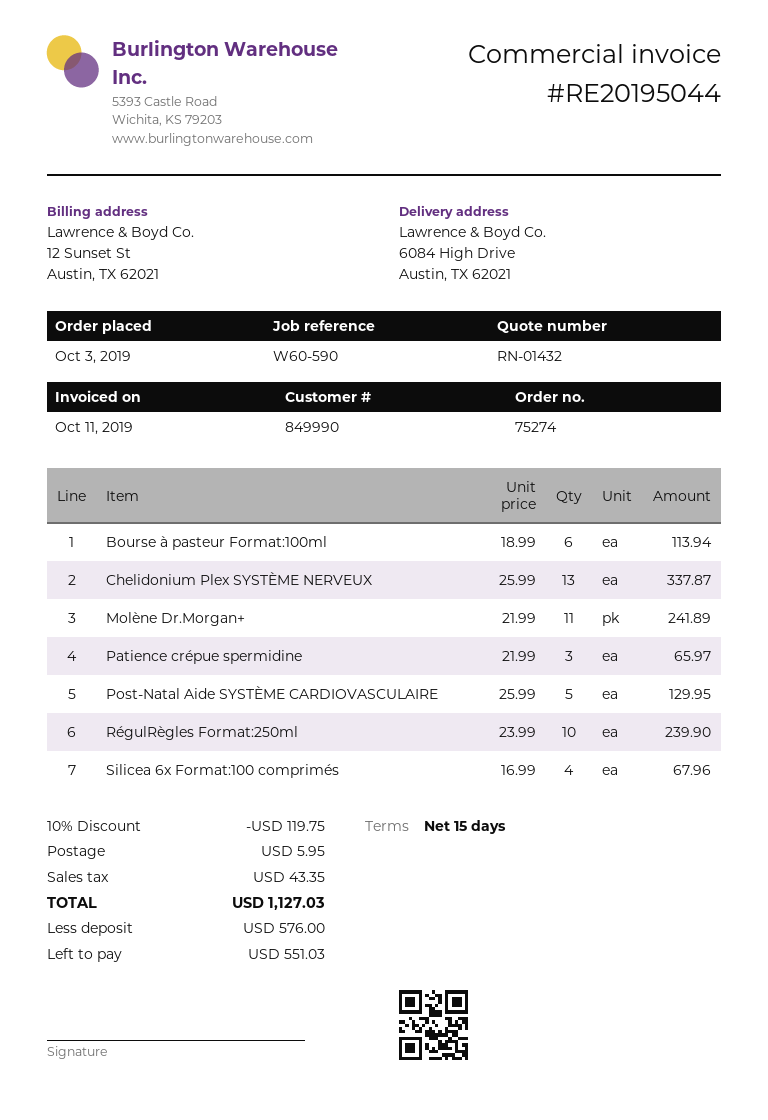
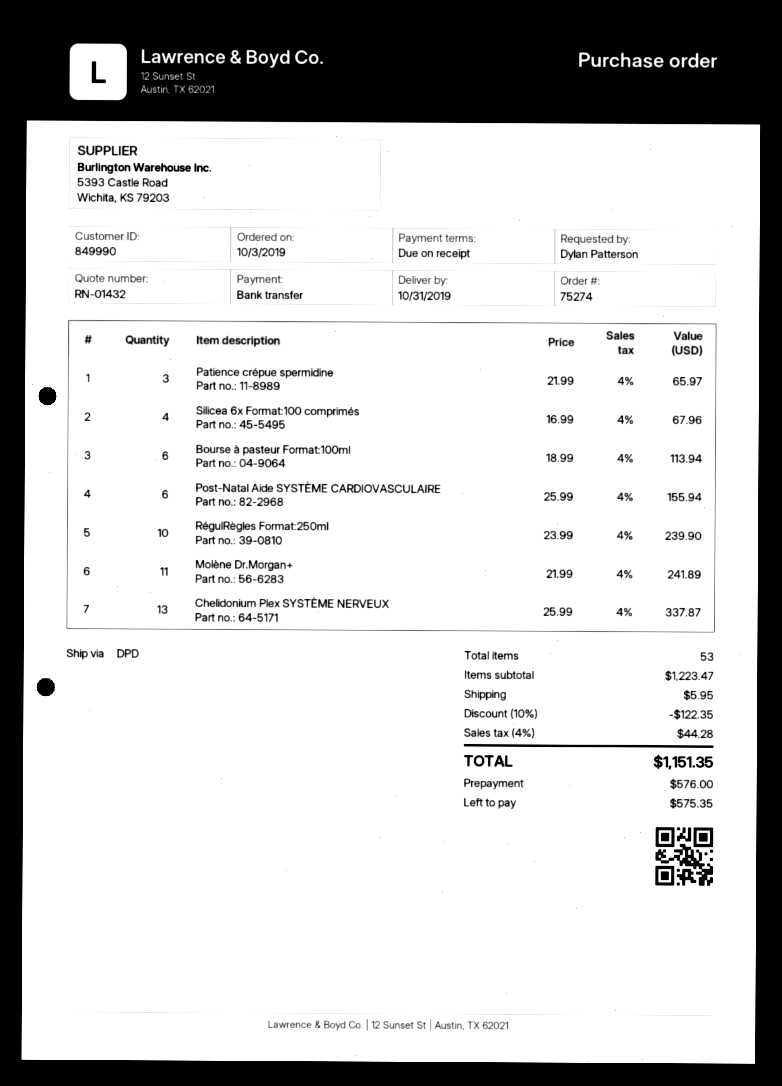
payment terms: 15 days -> on receipt
Post-Natal Aide SYSTÈME CARDIOVASCULAIRE: 5 x 25.99 = 129.95 -> 6 x 25.99 = 155.94
discount: 10% = 119.75 -> 10% = 122.35
tax: 43.35 -> 44.28
total: 1127.03 -> 1151.35
balance: 551.03 -> 575.35

